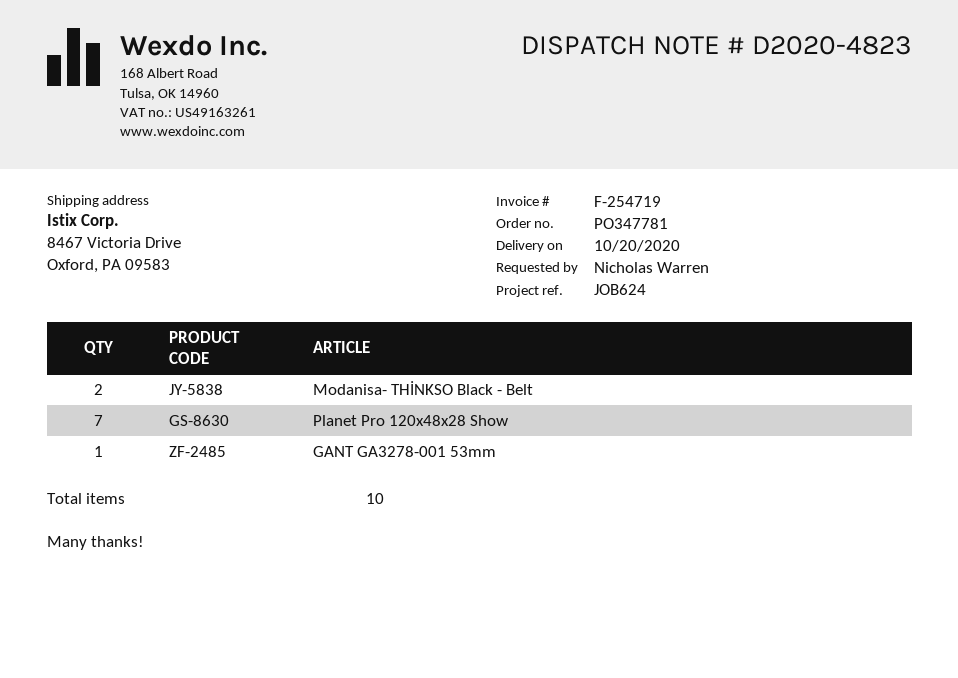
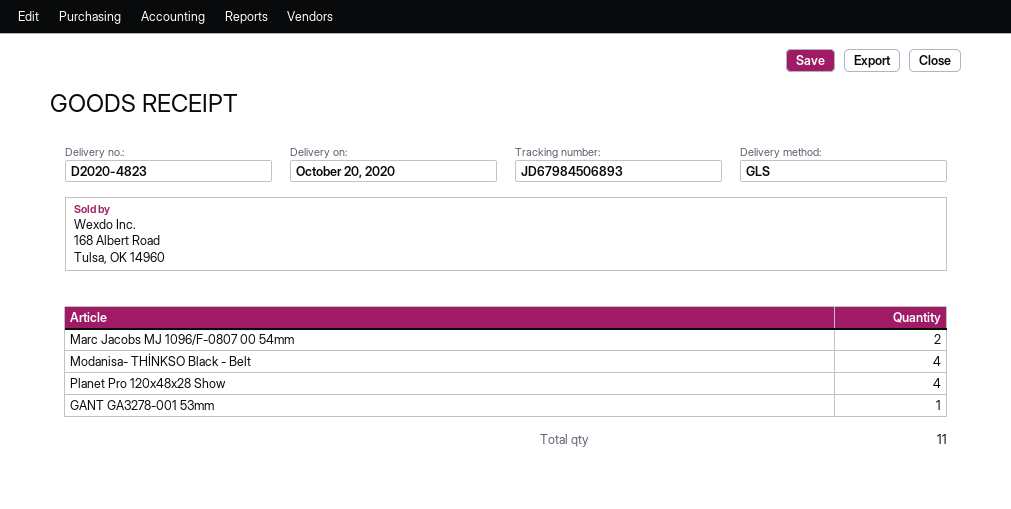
Modanisa- THİNKSO Black - Belt: 2 -> 4
Planet Pro 120x48x28 Show: 7 -> 4
Marc Jacobs MJ 1096/F-0807 00 54mm: none -> 2
total quantity: 10 -> 11

